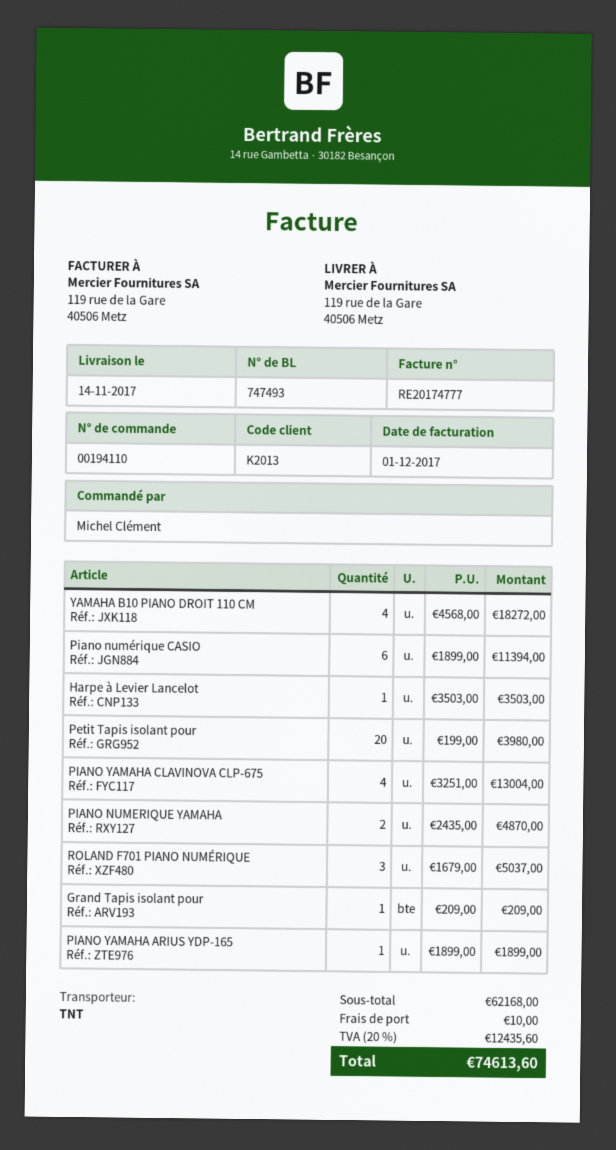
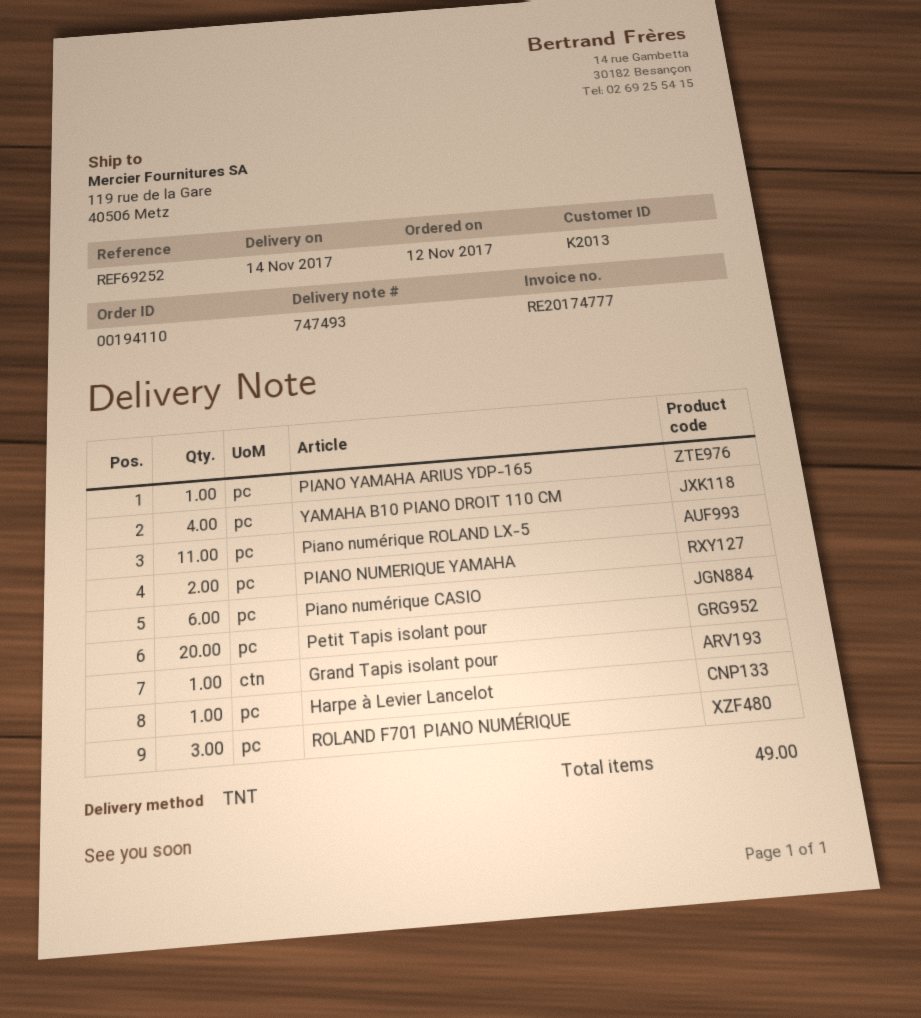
PIANO YAMAHA CLAVINOVA CLP-675: 4 -> none
Piano numérique ROLAND LX-5: none -> 11

